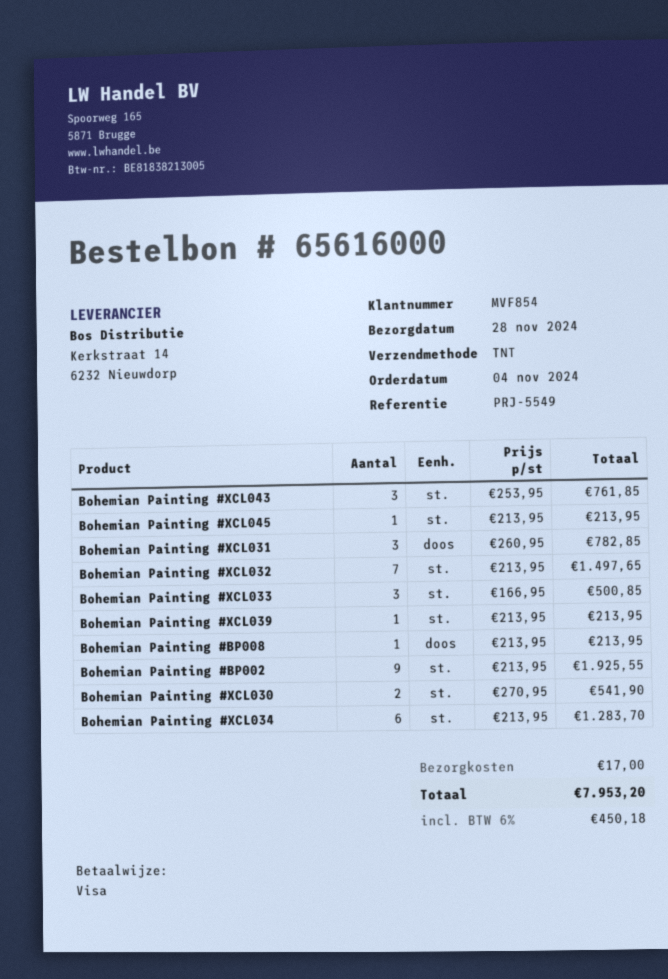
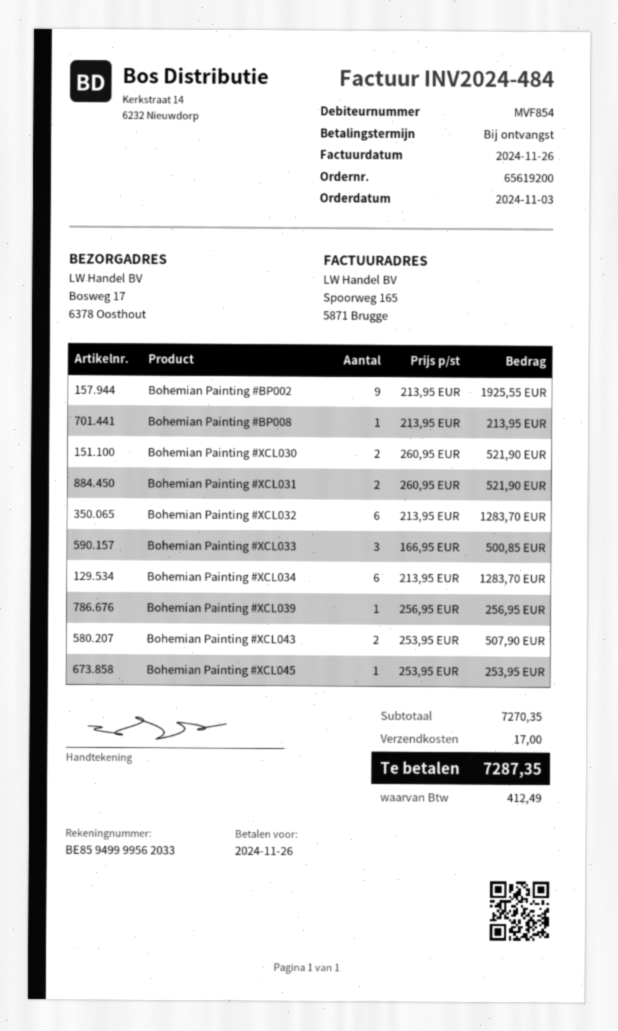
order number: 65616000 -> 65619200
order date: 2024-11-04 -> 2024-11-03
Bohemian Painting #XCL043: 3 x 253.95 = 761.85 -> 2 x 253.95 = 507.90
Bohemian Painting #XCL045: 1 x 213.95 = 213.95 -> 1 x 253.95 = 253.95
Bohemian Painting #XCL031: 3 x 260.95 = 782.85 -> 2 x 260.95 = 521.90
Bohemian Painting #XCL032: 7 x 213.95 = 1497.65 -> 6 x 213.95 = 1283.70
Bohemian Painting #XCL039: 1 x 213.95 = 213.95 -> 1 x 256.95 = 256.95
Bohemian Painting #XCL030: 2 x 270.95 = 541.90 -> 2 x 260.95 = 521.90
tax: 450.18 -> 412.49
total: 7953.20 -> 7287.35

